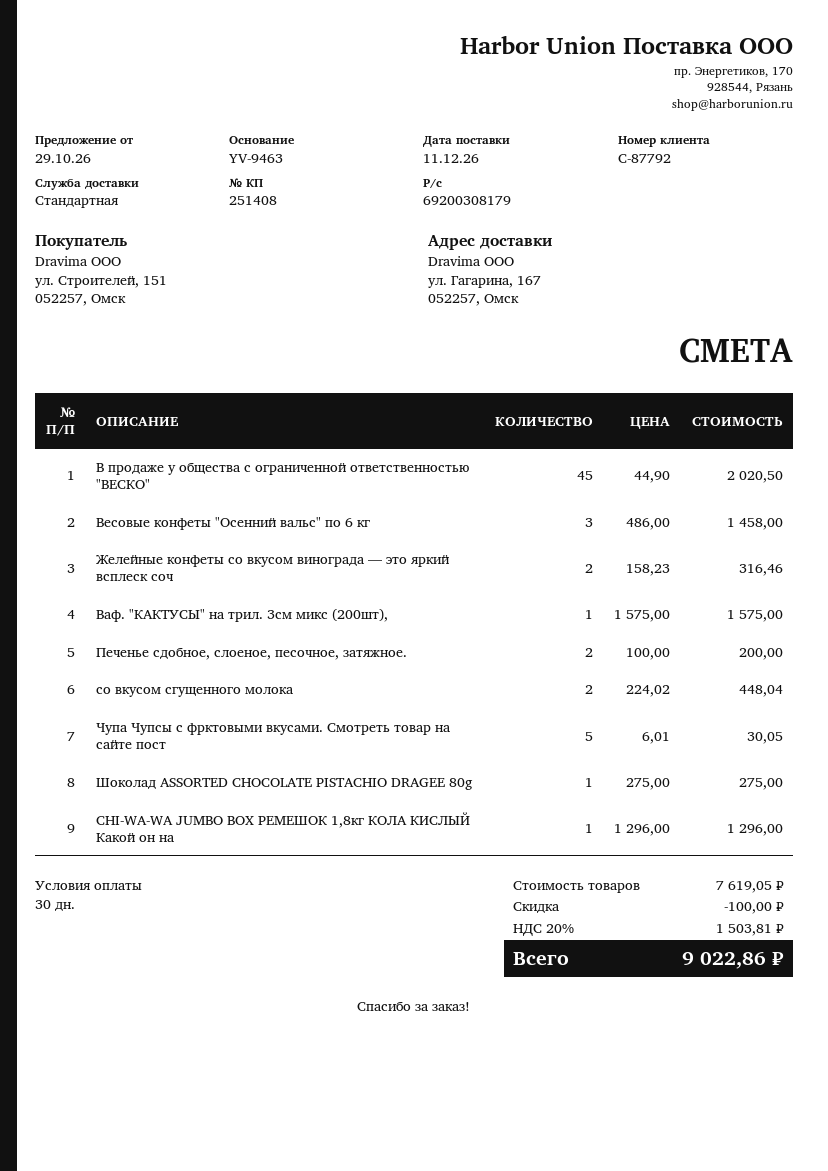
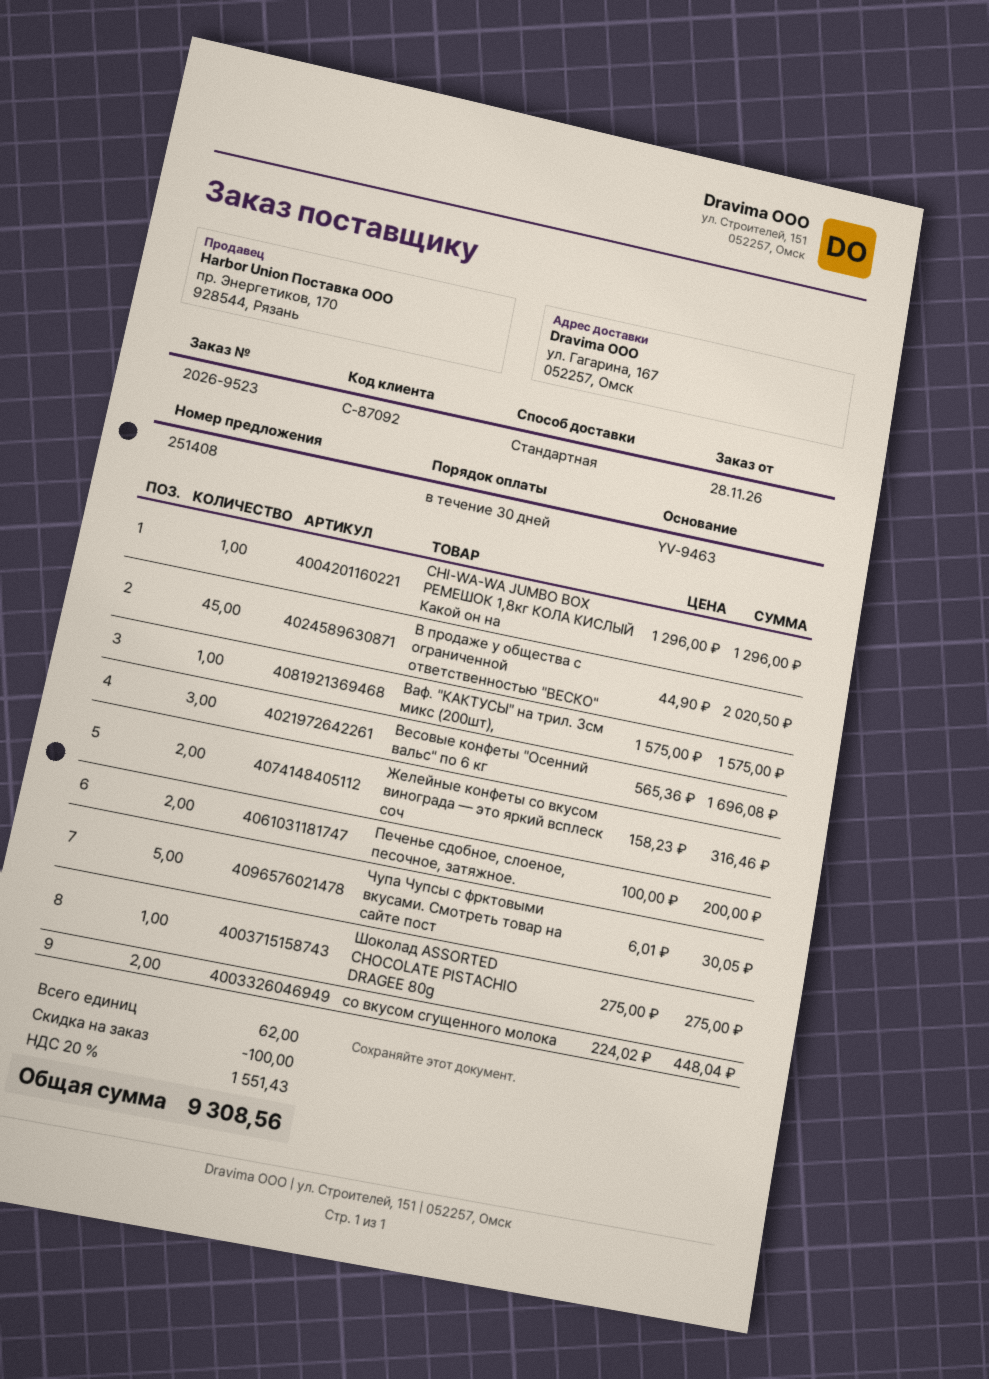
customer number: C-87792 -> C-87092
Весовые конфеты "Осенний вальс" по 6 кг: 3 x 486.00 = 1458.00 -> 3 x 565.36 = 1696.08
tax: 20% = 1503.81 -> 20% = 1551.43
total: 9022.86 -> 9308.56

